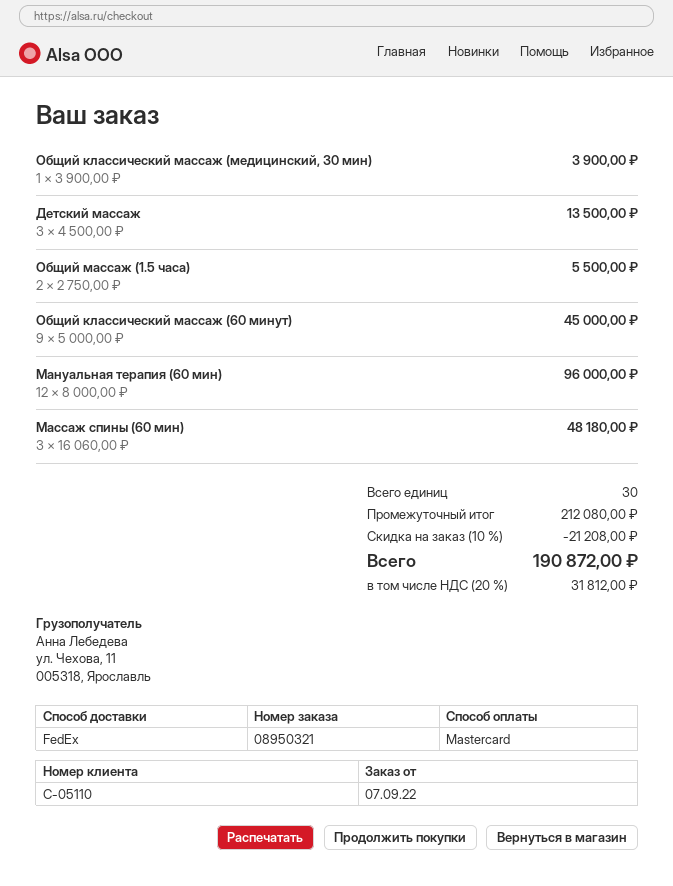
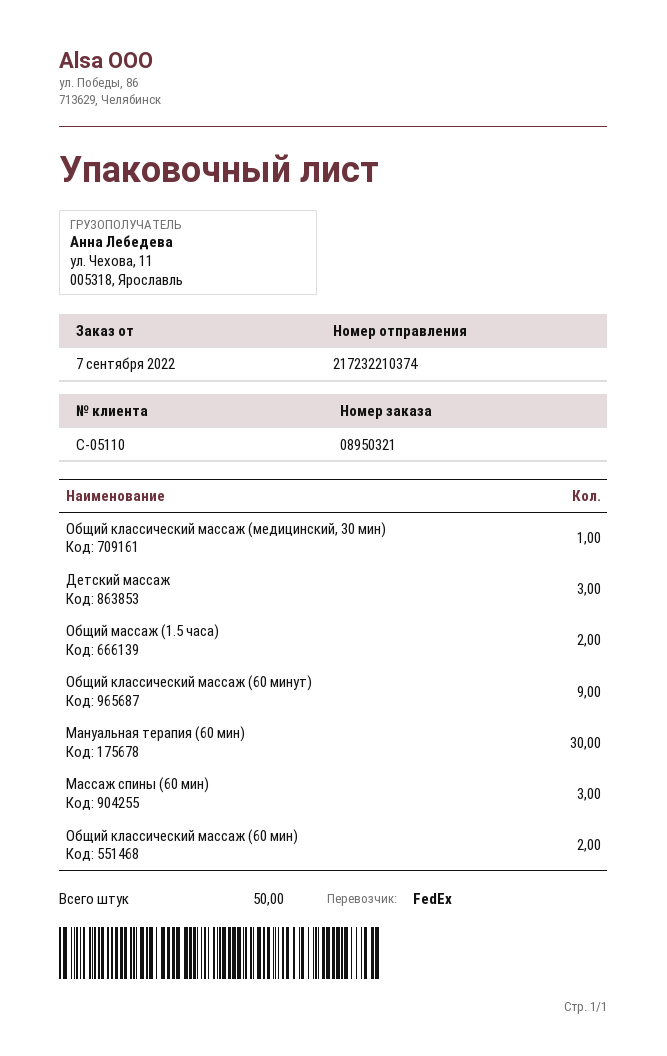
Мануальная терапия (60 мин): 12 -> 30
Общий классический массаж (60 мин): none -> 2
total quantity: 30 -> 50

